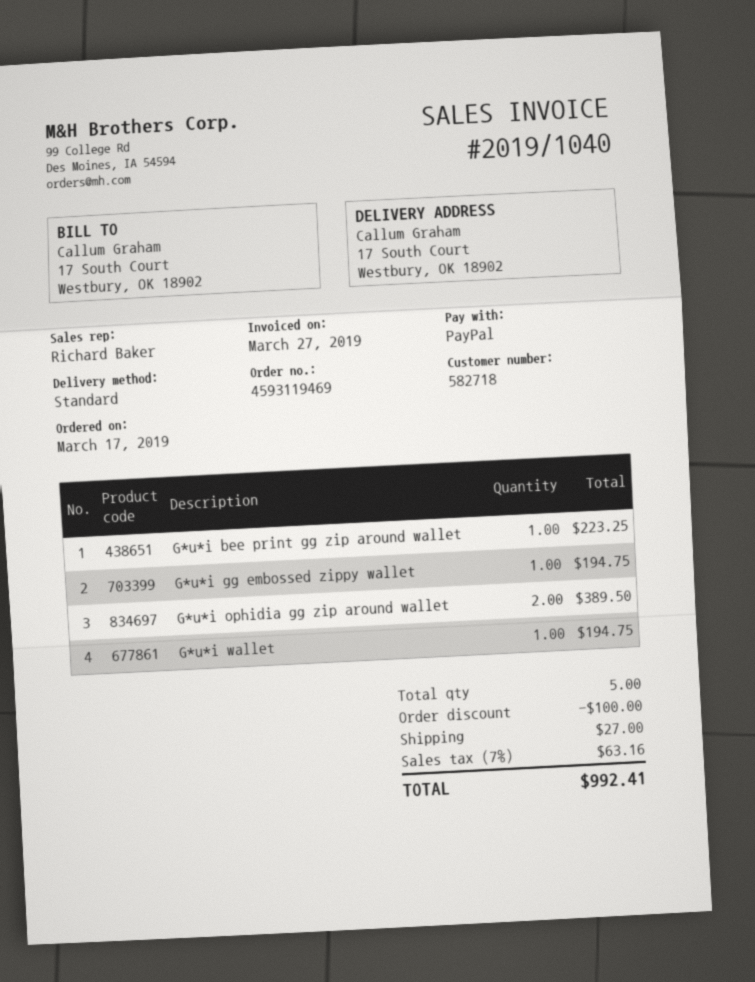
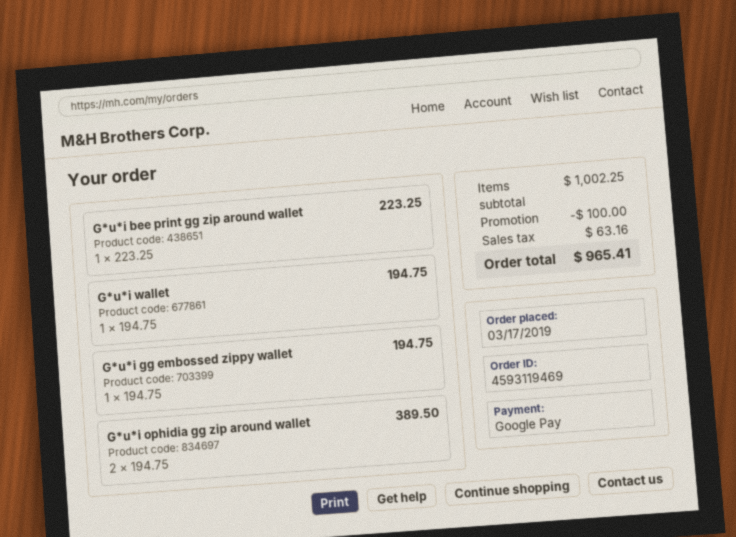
payment method: PayPal -> Google Pay
shipping: 27.00 -> none
total: 992.41 -> 965.41

